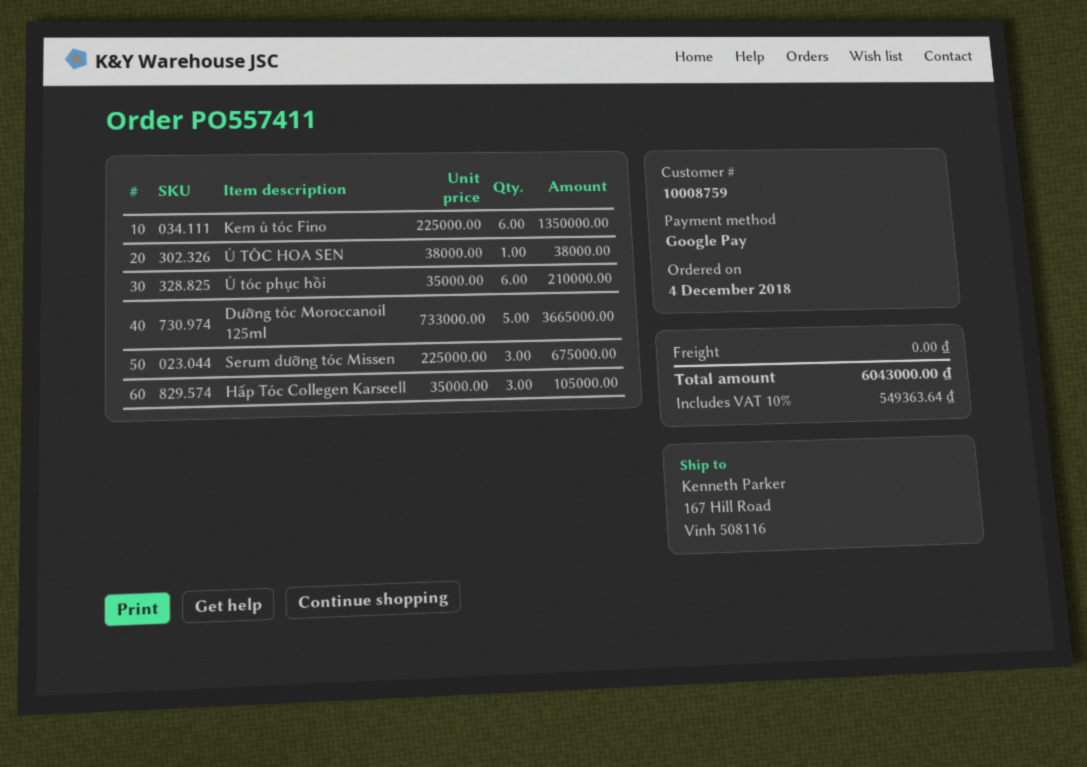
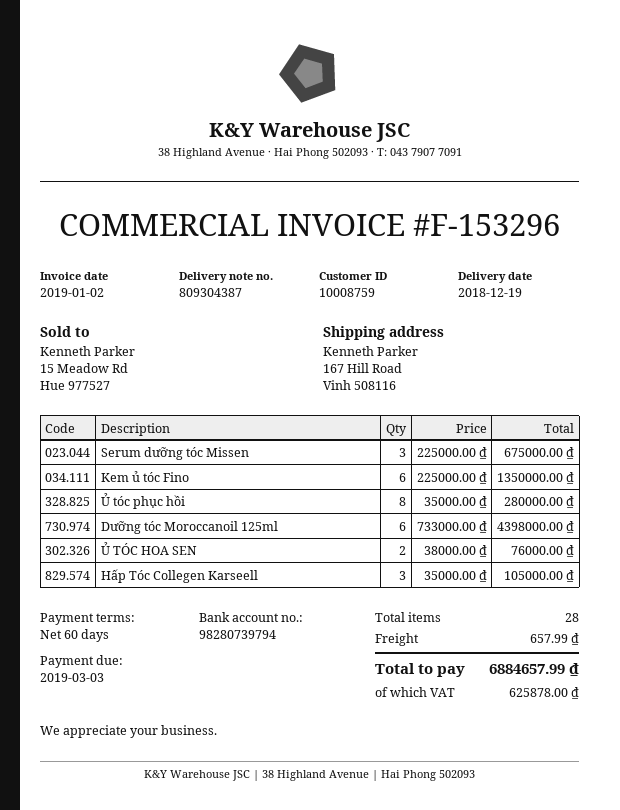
Ủ TÓC HOA SEN: 1 x 38000.00 = 38000.00 -> 2 x 38000.00 = 76000.00
Ủ tóc phục hồi: 6 x 35000.00 = 210000.00 -> 8 x 35000.00 = 280000.00
Dưỡng tóc Moroccanoil 125ml: 5 x 733000.00 = 3665000.00 -> 6 x 733000.00 = 4398000.00
shipping: 0.00 -> 657.99
tax: 549363.64 -> 625878.00
total: 6043000.00 -> 6884657.99

